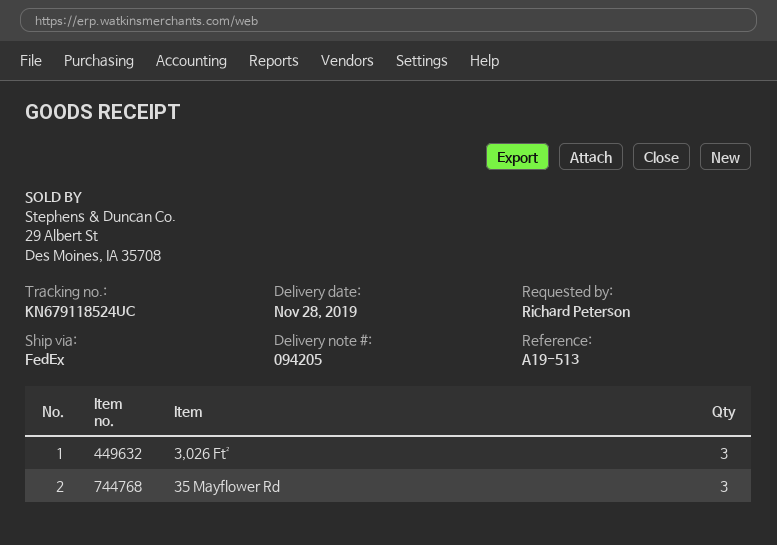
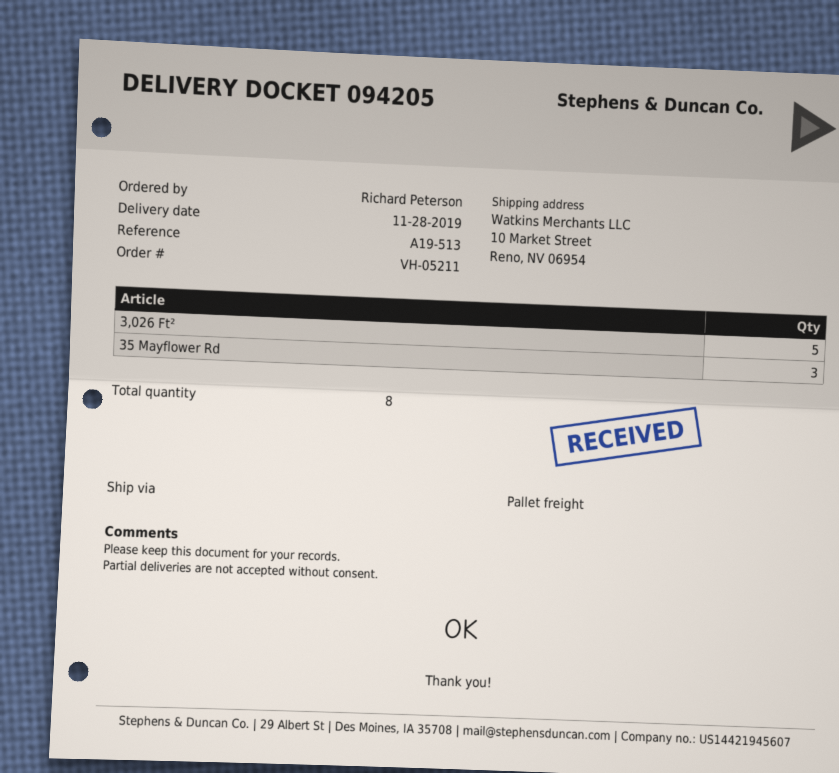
shipping method: FedEx -> pallet freight
3,026 Ft²: 3 -> 5

